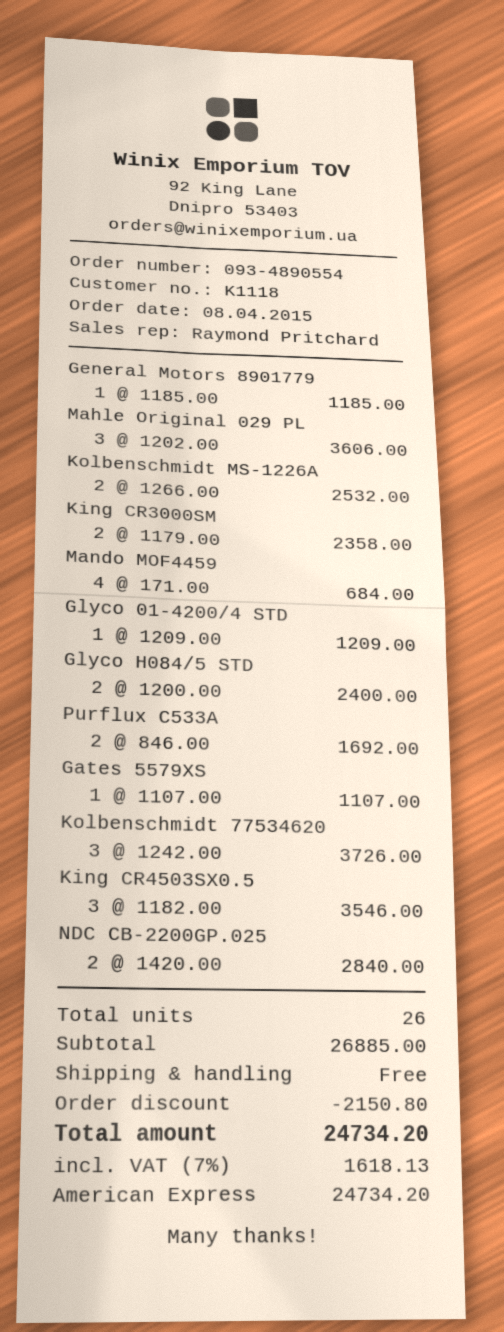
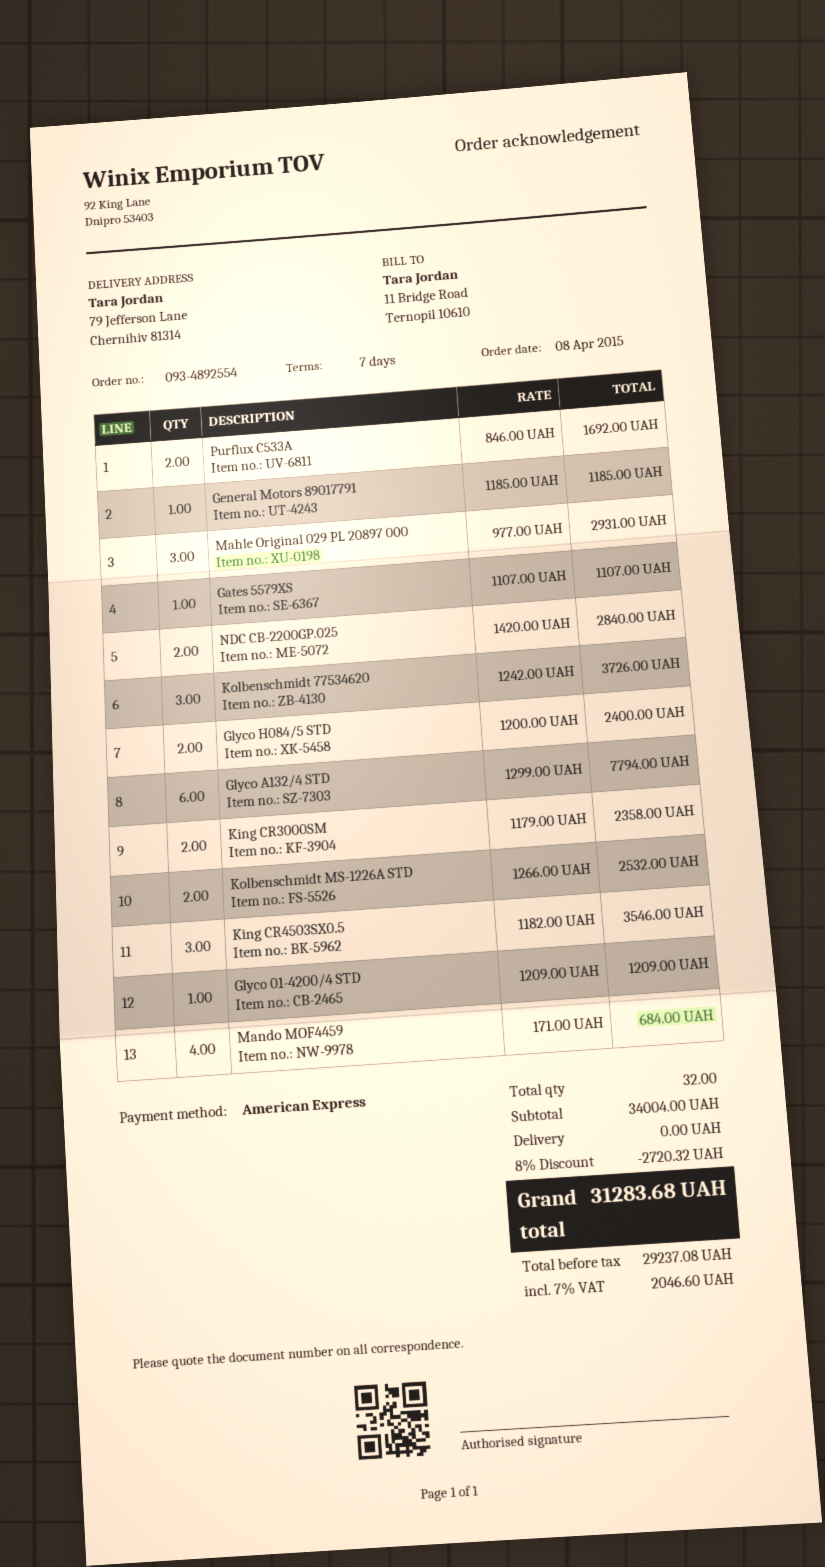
order number: 093-4890554 -> 093-4892554
Mahle Original 029 PL: 3 x 1202.00 = 3606.00 -> 3 x 977.00 = 2931.00
Glyco A132/4 STD: none -> 6 x 1299.00 = 7794.00
total quantity: 26 -> 32
subtotal: 26885.00 -> 34004.00
discount: 2150.80 -> 2720.32
tax: 7% = 1618.13 -> 7% = 2046.60
total: 24734.20 -> 31283.68

